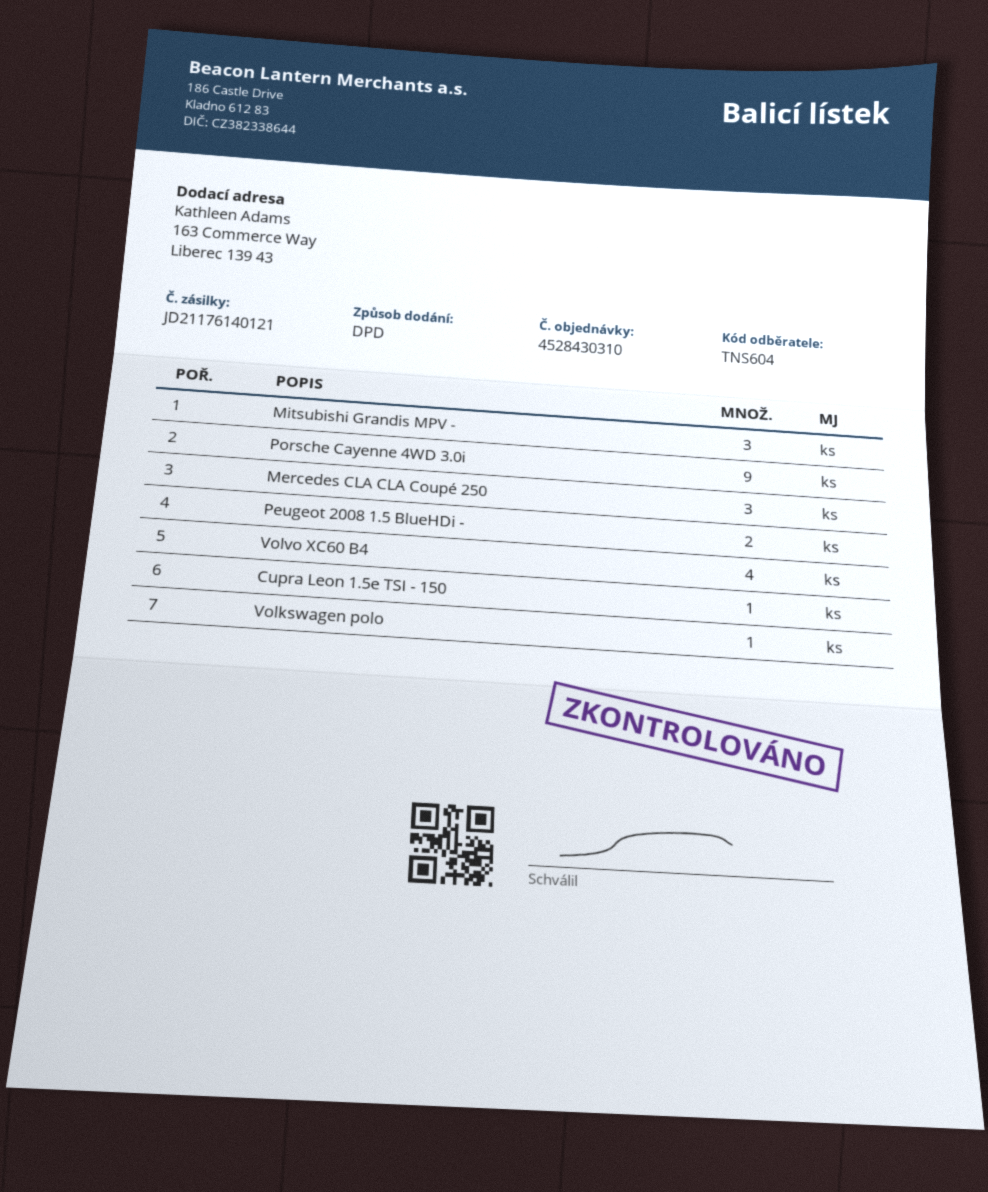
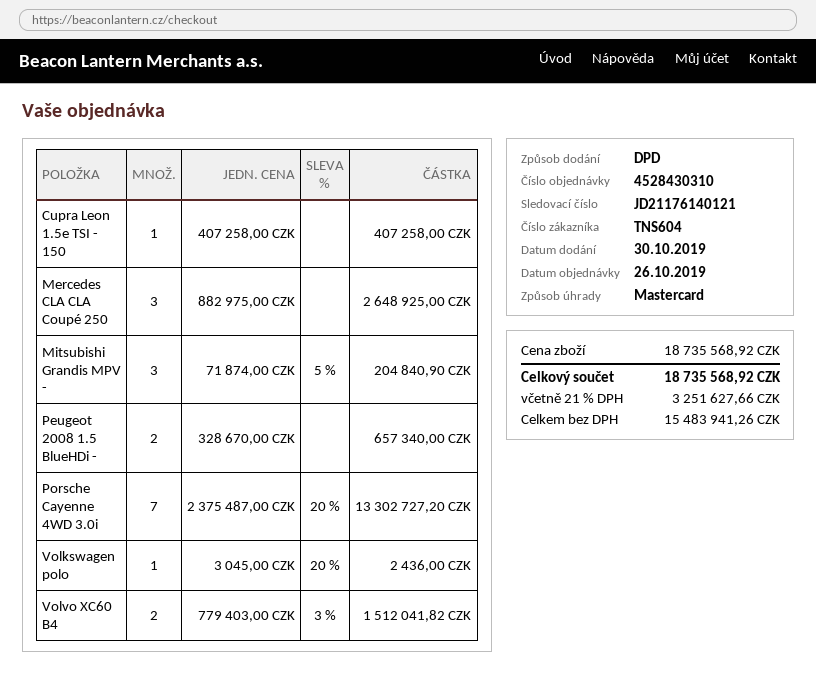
Porsche Cayenne 4WD 3.0i: 9 -> 7
Volvo XC60 B4: 4 -> 2

